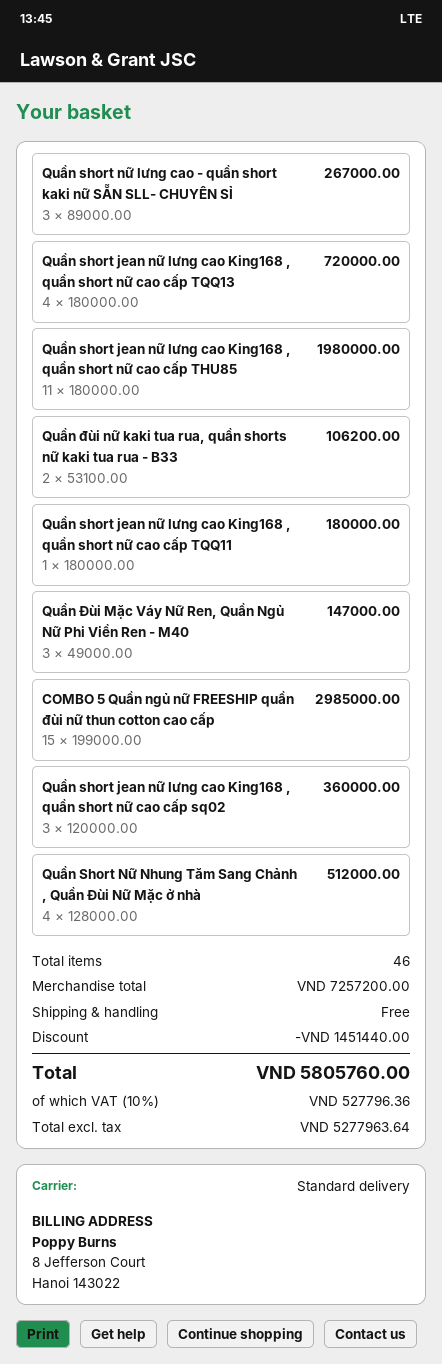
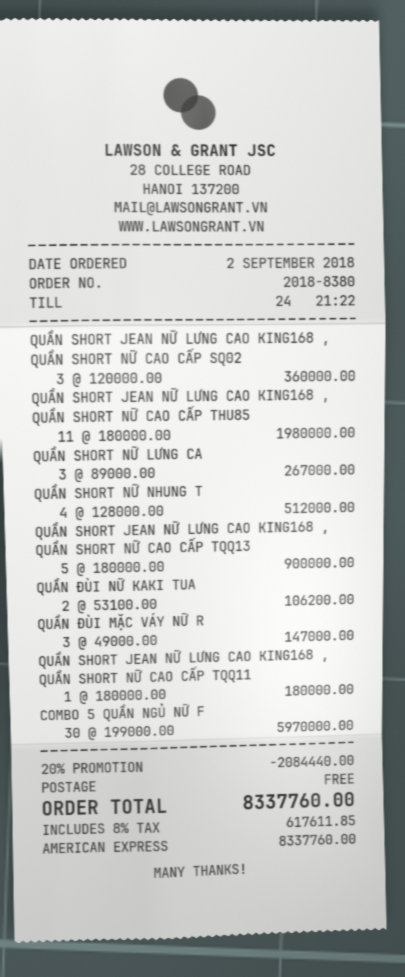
Quần short jean nữ lưng cao King168 , quần short nữ cao cấp TQQ13: 4 x 180000.00 = 720000.00 -> 5 x 180000.00 = 900000.00
COMBO 5 Quần ngủ nữ FREESHIP quần đùi nữ thun cotton cao cấp: 15 x 199000.00 = 2985000.00 -> 30 x 199000.00 = 5970000.00
discount: 1451440.00 -> 2084440.00
tax: 10% = 527796.36 -> 8% = 617611.85
total: 5805760.00 -> 8337760.00

